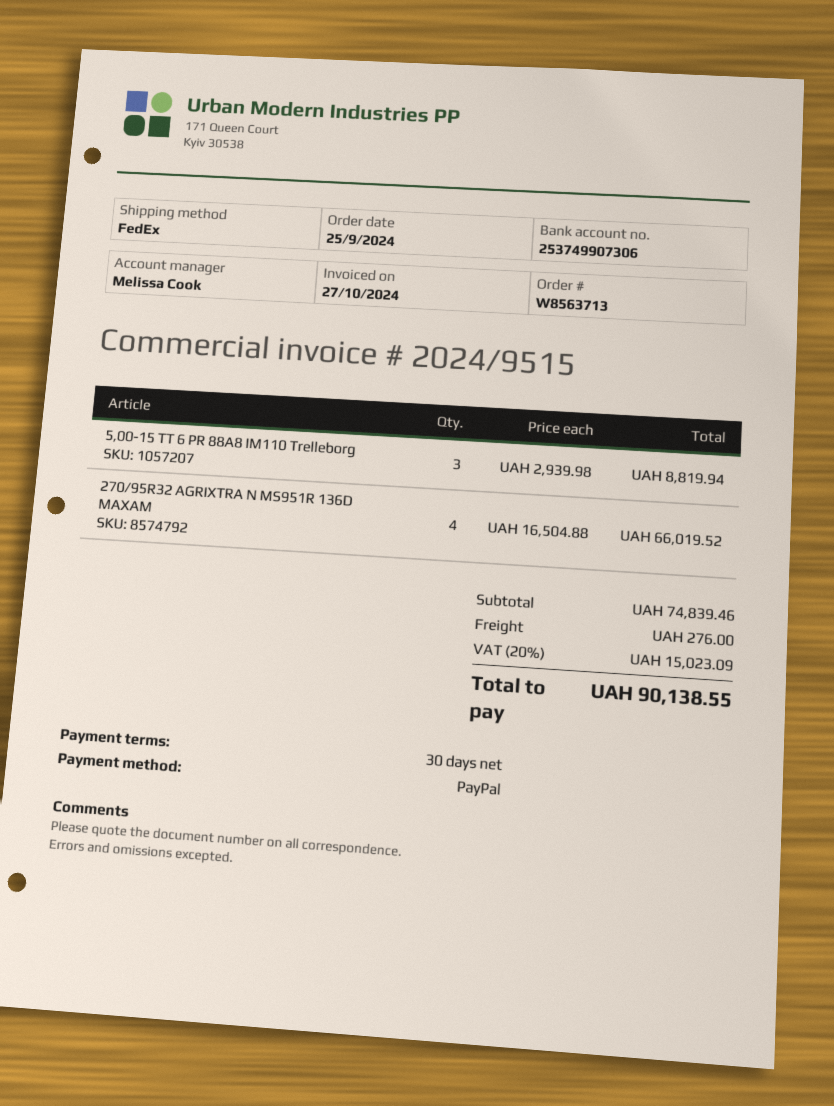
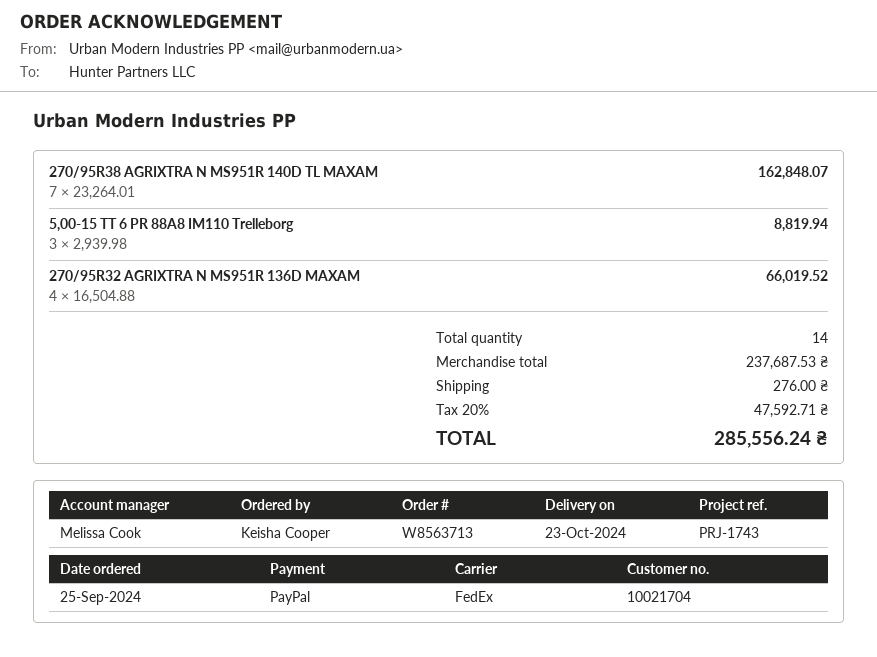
270/95R38 AGRIXTRA N MS951R 140D TL MAXAM: none -> 7 x 23264.01 = 162848.07
subtotal: 74839.46 -> 237687.53
tax: 20% = 15023.09 -> 20% = 47592.71
total: 90138.55 -> 285556.24

